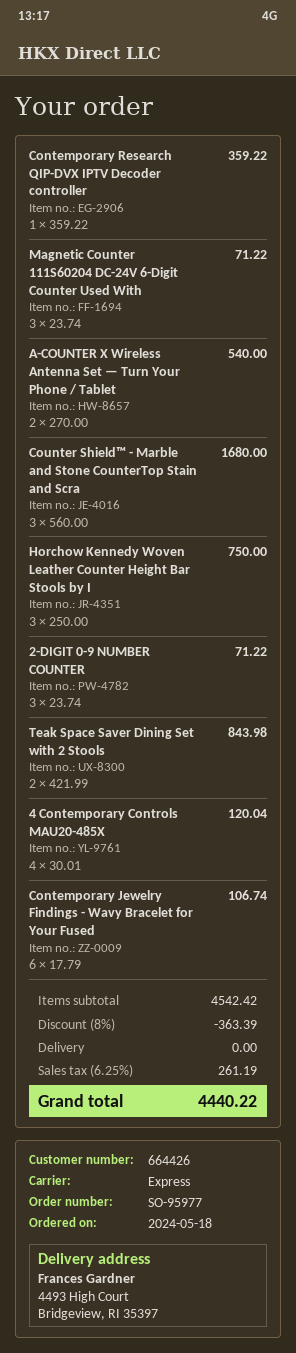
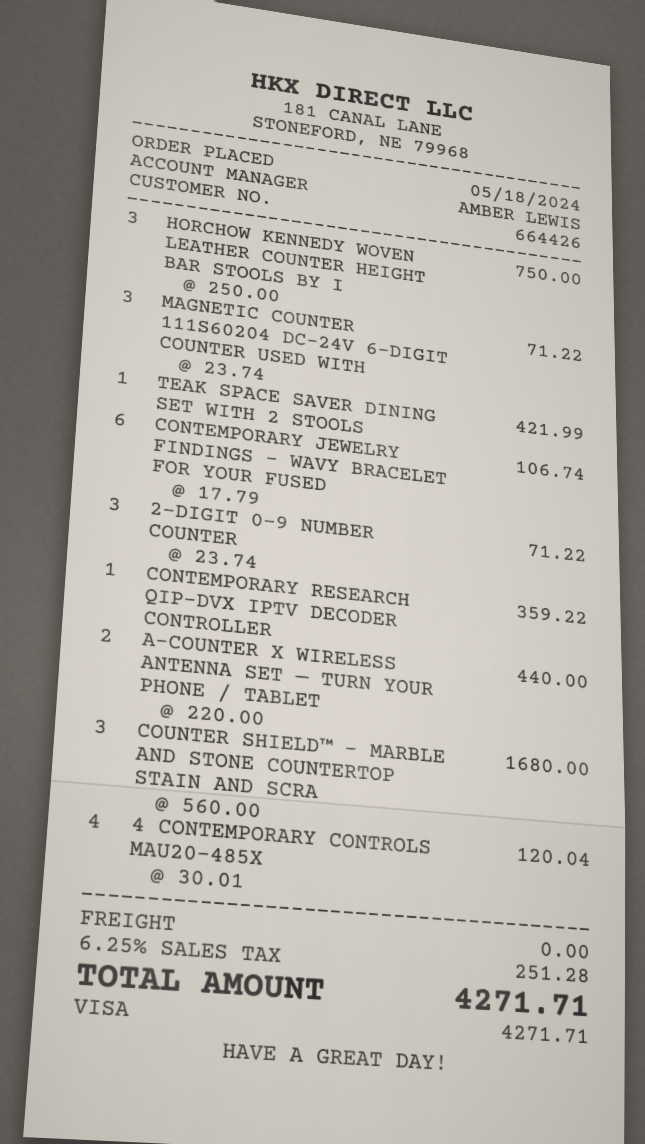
A-COUNTER X Wireless Antenna Set — Turn Your Phone / Tablet: 2 x 270.00 = 540.00 -> 2 x 220.00 = 440.00
Teak Space Saver Dining Set with 2 Stools: 2 x 421.99 = 843.98 -> 1 x 421.99 = 421.99
discount: 8% = 363.39 -> none
tax: 6.25% = 261.19 -> 6.25% = 251.28
total: 4440.22 -> 4271.71

